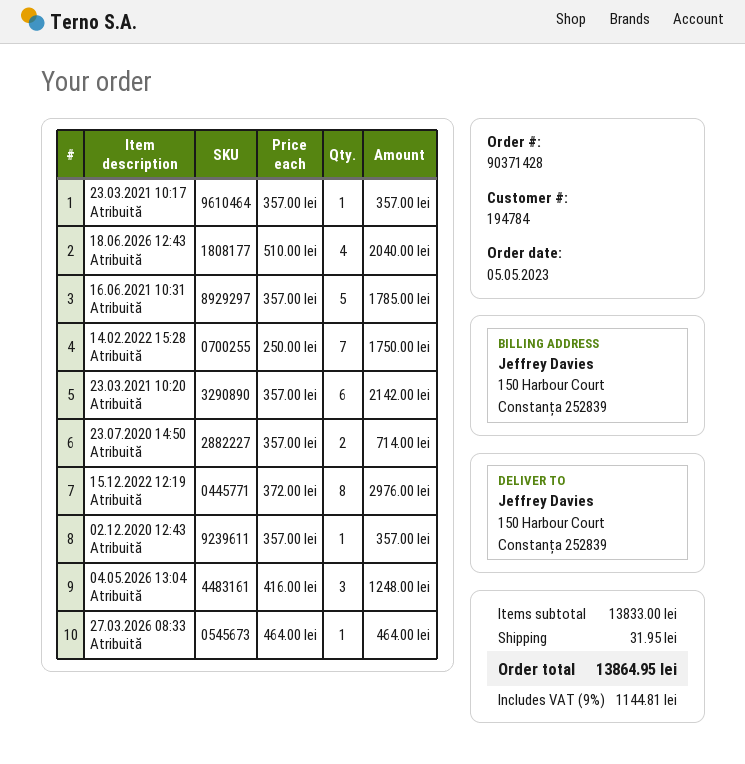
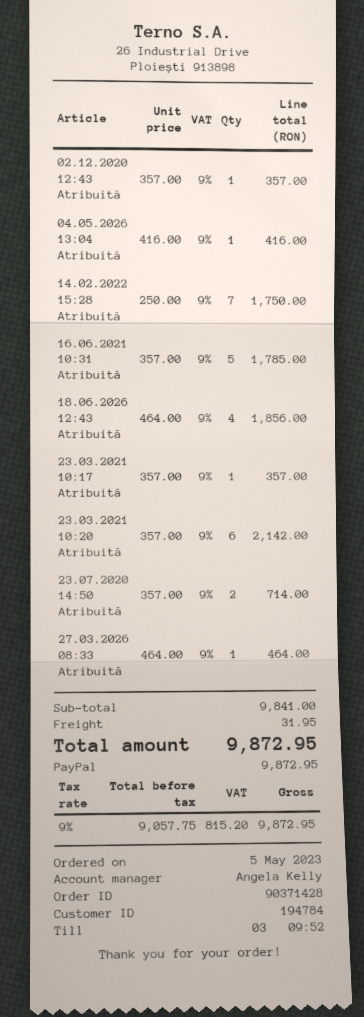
18.06.2026 12:43 Atribuită: 4 x 510.00 = 2040.00 -> 4 x 464.00 = 1856.00
15.12.2022 12:19 Atribuită: 8 x 372.00 = 2976.00 -> none
04.05.2026 13:04 Atribuită: 3 x 416.00 = 1248.00 -> 1 x 416.00 = 416.00
subtotal: 13833.00 -> 9841.00
tax: 9% = 1144.81 -> 9% = 815.20
total: 13864.95 -> 9872.95

